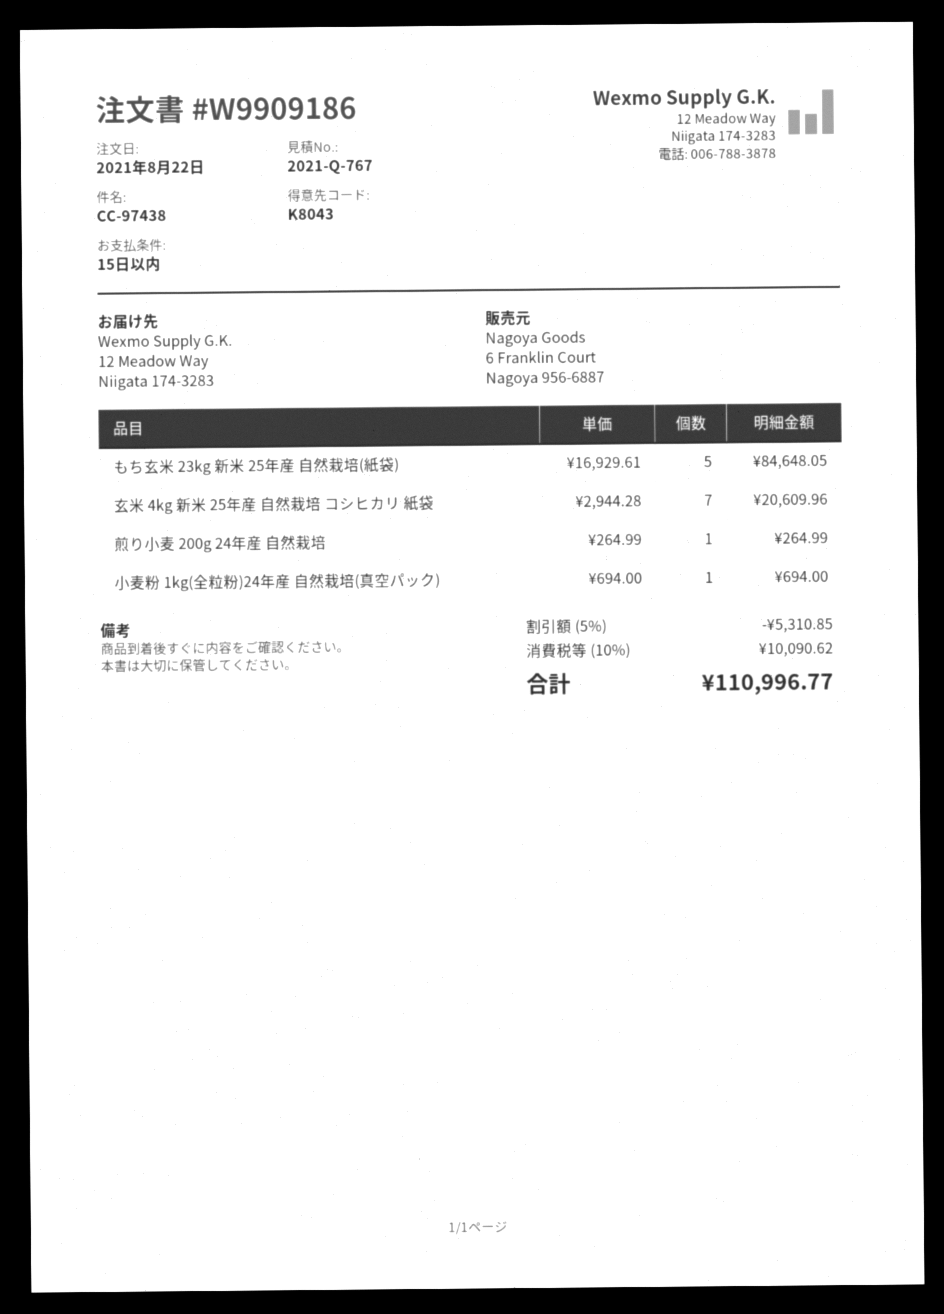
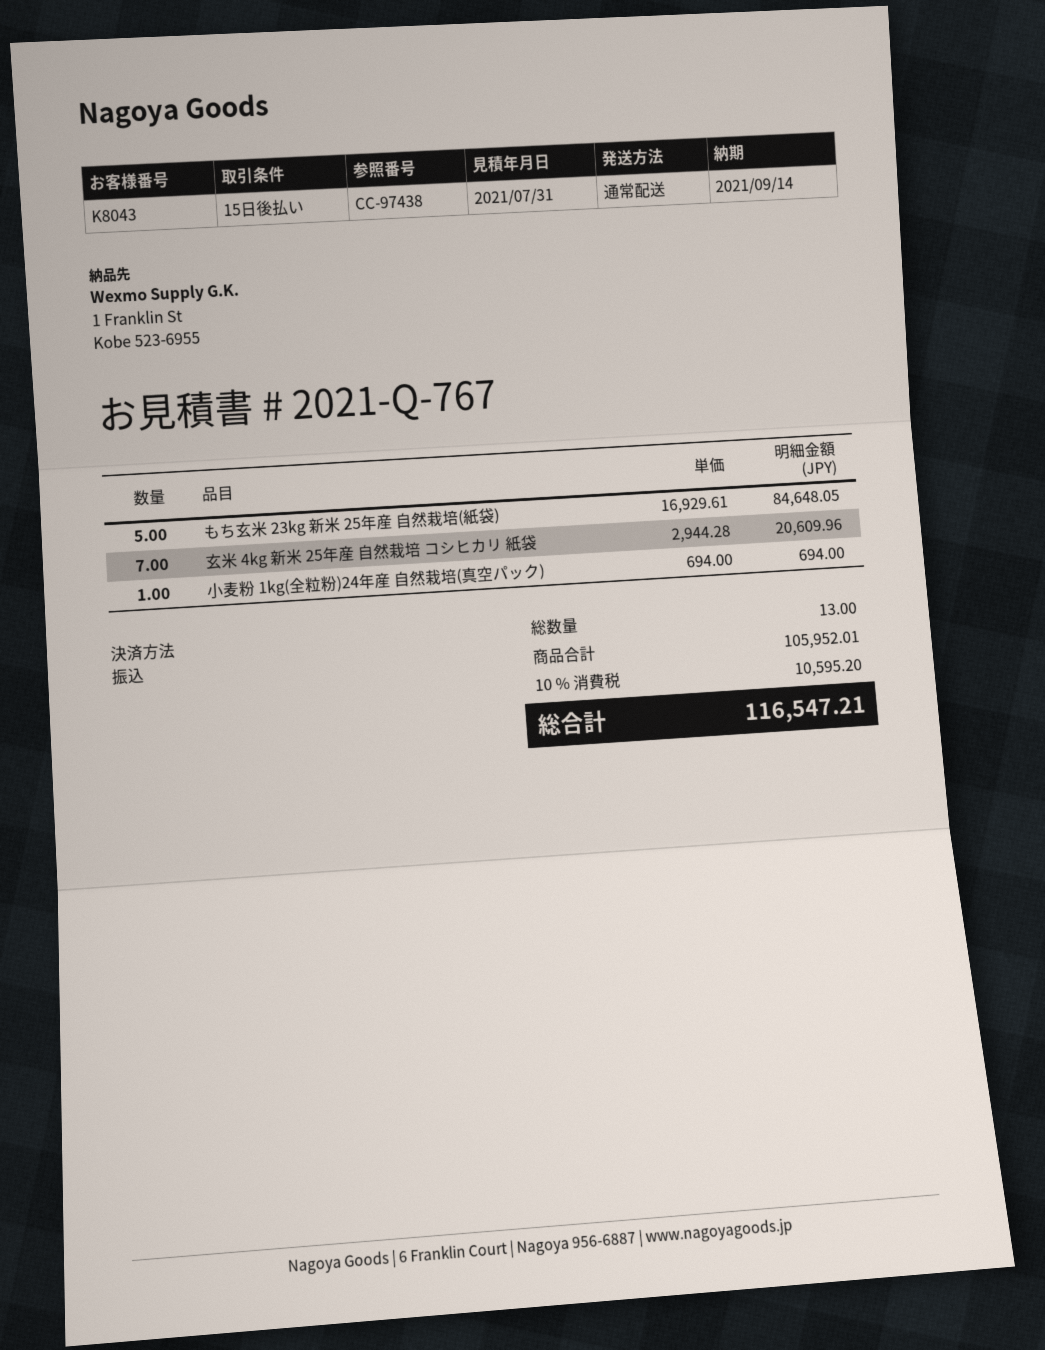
ship to: 12 Meadow Way, Niigata 174-3283 -> 1 Franklin St, Kobe 523-6955
煎り小麦 200g 24年産 自然栽培: 1 x 264.99 = 264.99 -> none
discount: 5% = 5310.85 -> none
tax: 10% = 10090.62 -> 10% = 10595.20
total: 110996.77 -> 116547.21

